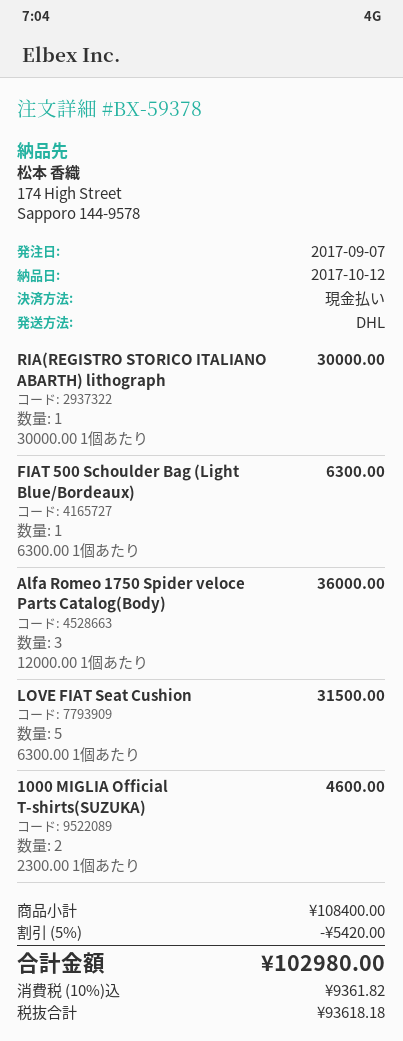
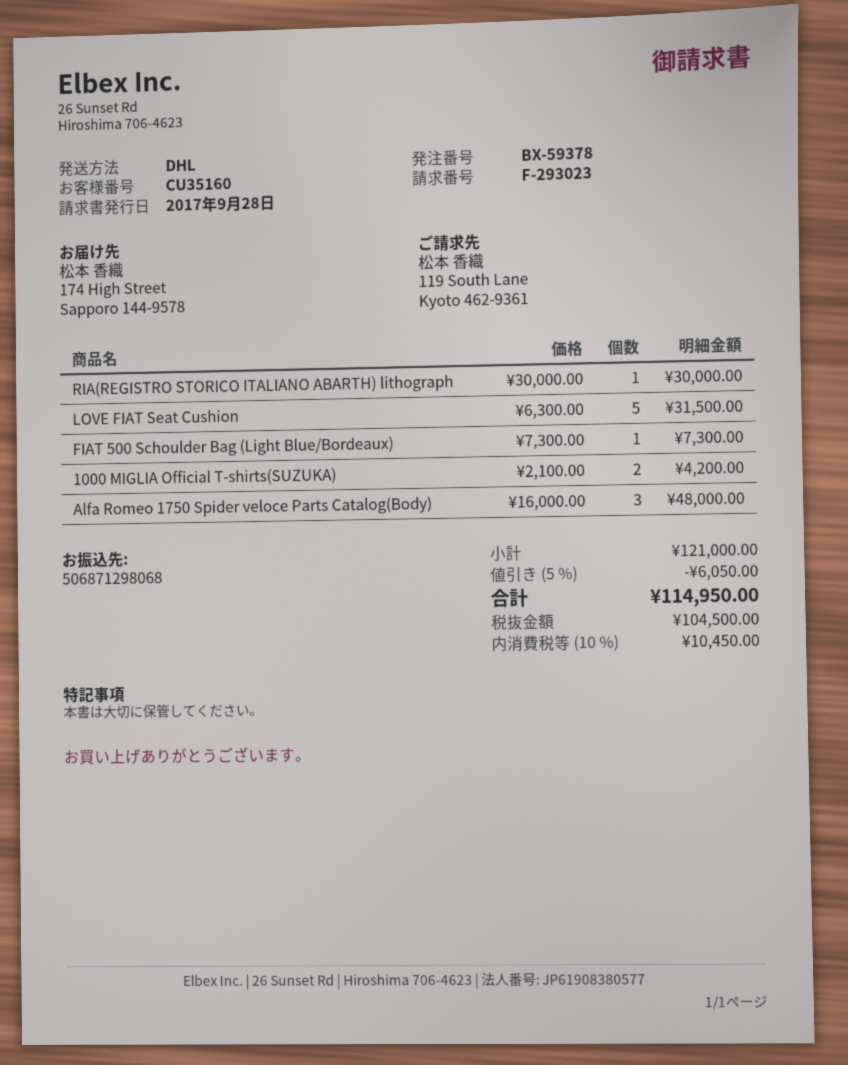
FIAT 500 Schoulder Bag (Light Blue/Bordeaux): 1 x 6300.00 = 6300.00 -> 1 x 7300.00 = 7300.00
Alfa Romeo 1750 Spider veloce Parts Catalog(Body): 3 x 12000.00 = 36000.00 -> 3 x 16000.00 = 48000.00
1000 MIGLIA Official T-shirts(SUZUKA): 2 x 2300.00 = 4600.00 -> 2 x 2100.00 = 4200.00
subtotal: 108400.00 -> 121000.00
discount: 5% = 5420.00 -> 5% = 6050.00
net: 93618.18 -> 104500.00
tax: 10% = 9361.82 -> 10% = 10450.00
total: 102980.00 -> 114950.00

